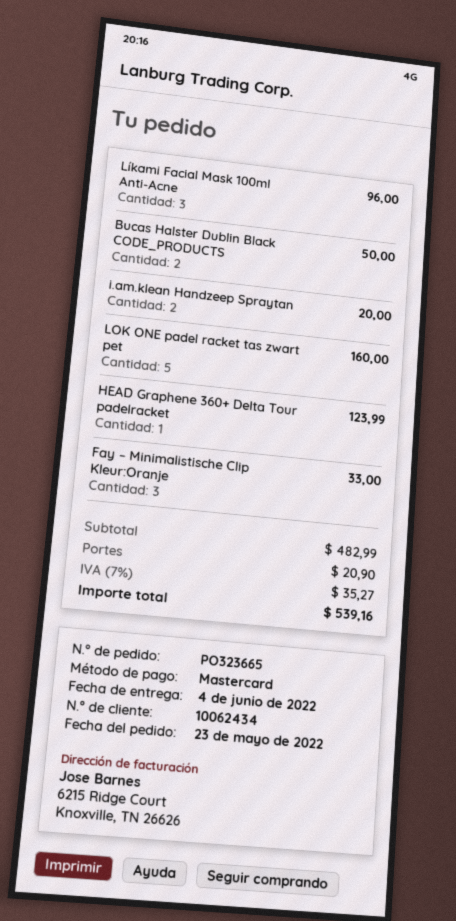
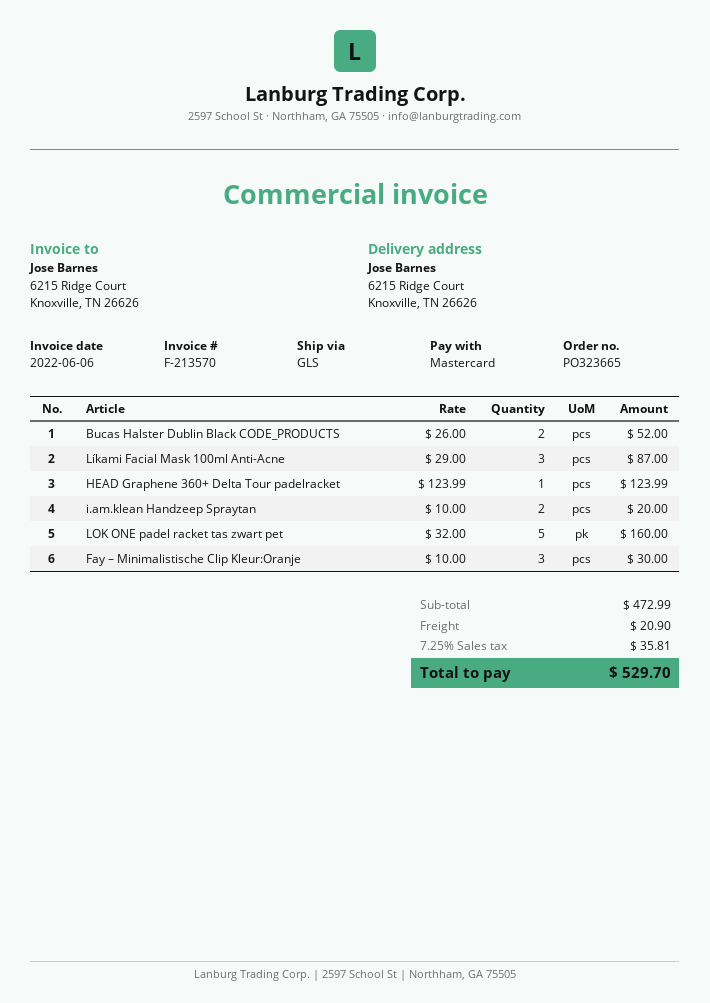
Líkami Facial Mask 100ml Anti-Acne: 3 for 96.00 -> 3 for 87.00
Bucas Halster Dublin Black CODE_PRODUCTS: 2 for 50.00 -> 2 for 52.00
Fay – Minimalistische Clip Kleur:Oranje: 3 for 33.00 -> 3 for 30.00
subtotal: 482.99 -> 472.99
tax: 7% = 35.27 -> 7.25% = 35.81
total: 539.16 -> 529.70

